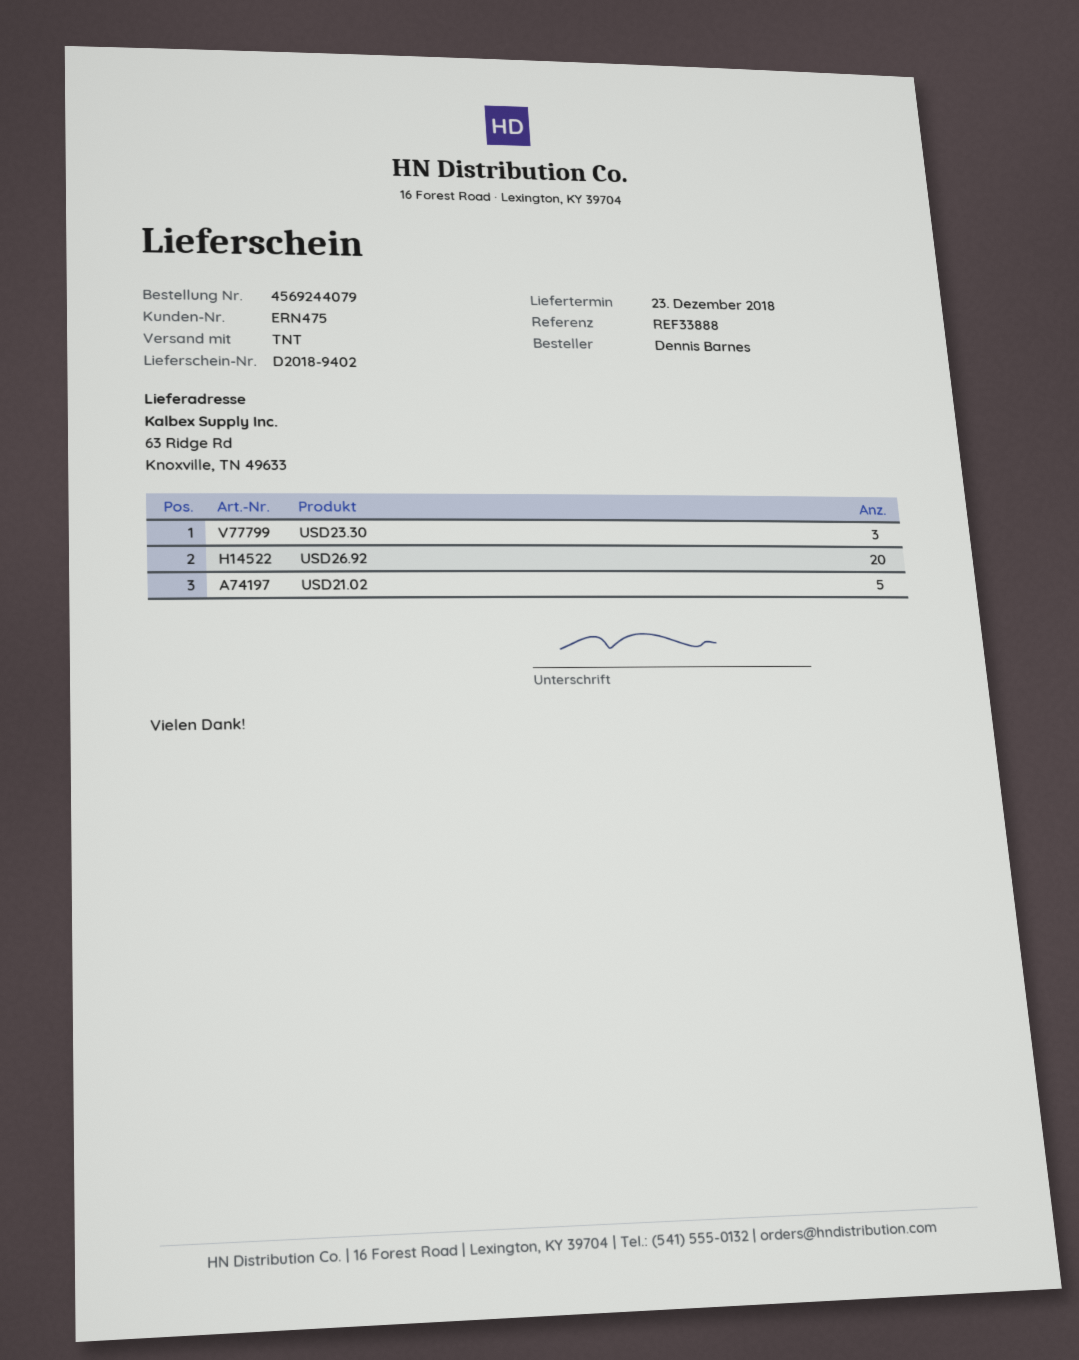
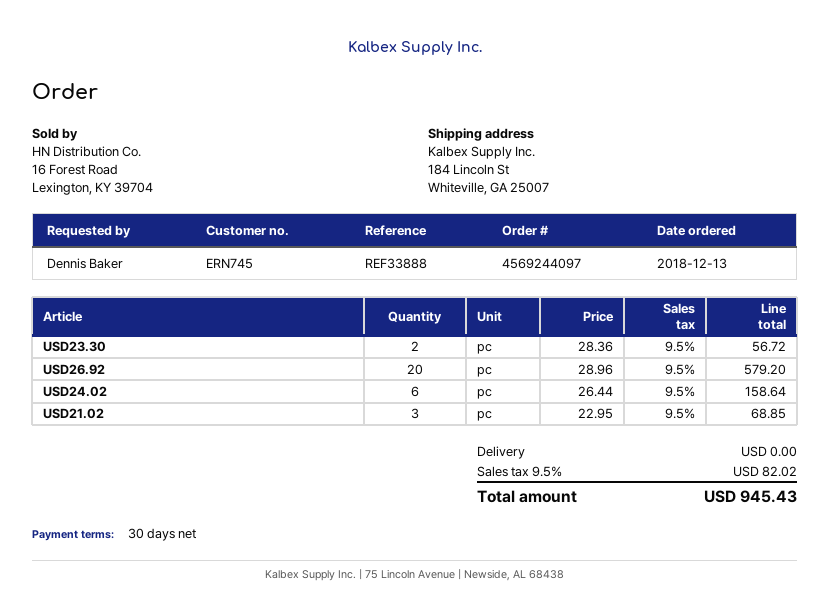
order number: 4569244079 -> 4569244097
customer number: ERN475 -> ERN745
ordered by: Dennis Barnes -> Dennis Baker
ship to: 63 Ridge Rd, Knoxville, TN 49633 -> 184 Lincoln St, Whiteville, GA 25007
USD23.30: 3 -> 2
USD21.02: 5 -> 3
USD24.02: none -> 6

